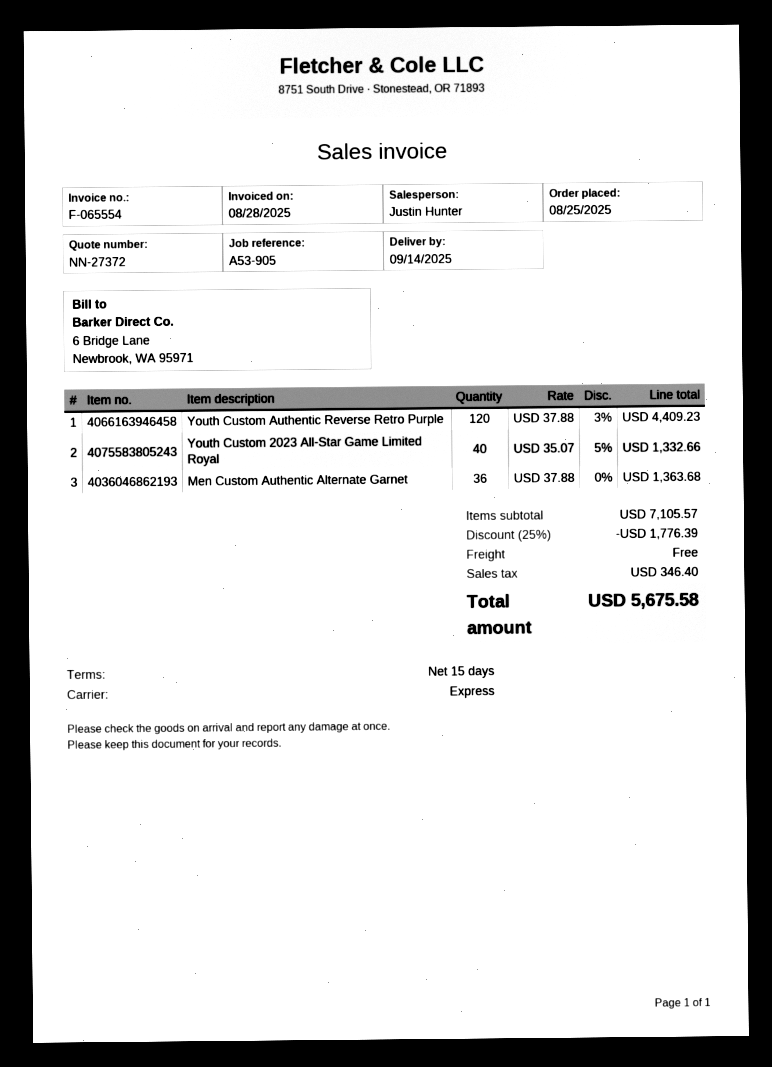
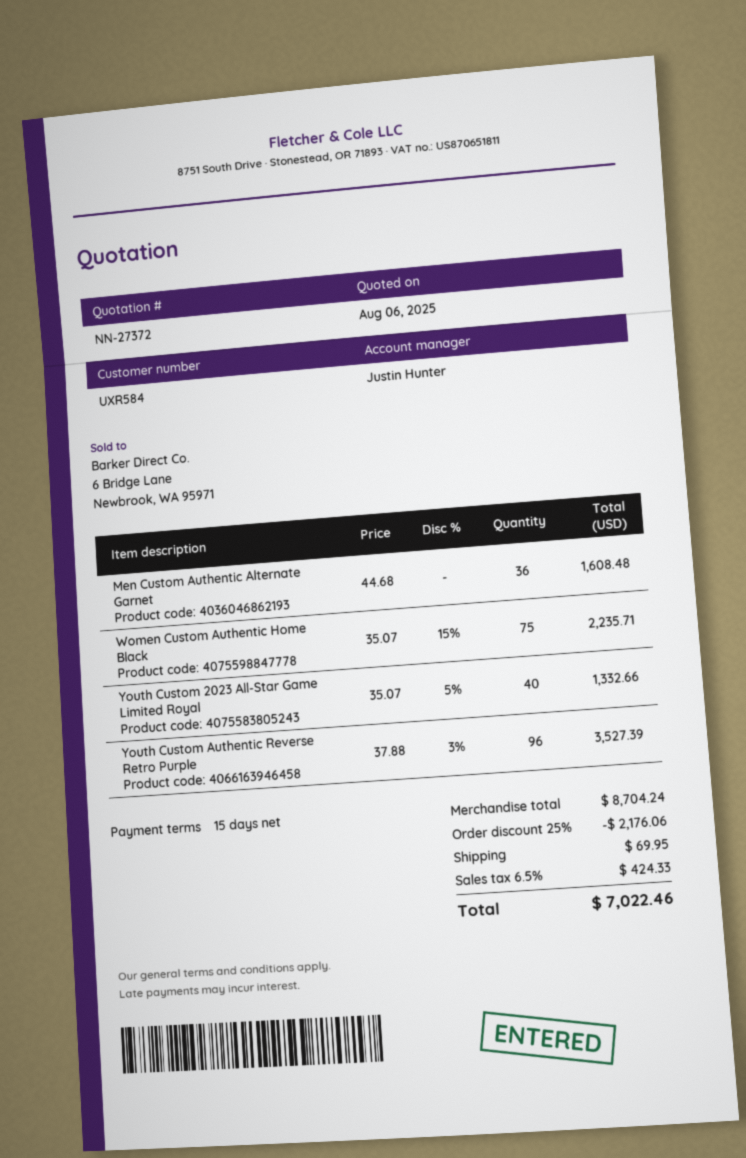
Youth Custom Authentic Reverse Retro Purple: 120 x 37.88 - 3% = 4409.23 -> 96 x 37.88 - 3% = 3527.39
Men Custom Authentic Alternate Garnet: 36 x 37.88 = 1363.68 -> 36 x 44.68 = 1608.48
Women Custom Authentic Home Black: none -> 75 x 35.07 - 15% = 2235.71
subtotal: 7105.57 -> 8704.24
discount: 25% = 1776.39 -> 25% = 2176.06
shipping: 0.00 -> 69.95
tax: 346.40 -> 424.33
total: 5675.58 -> 7022.46

